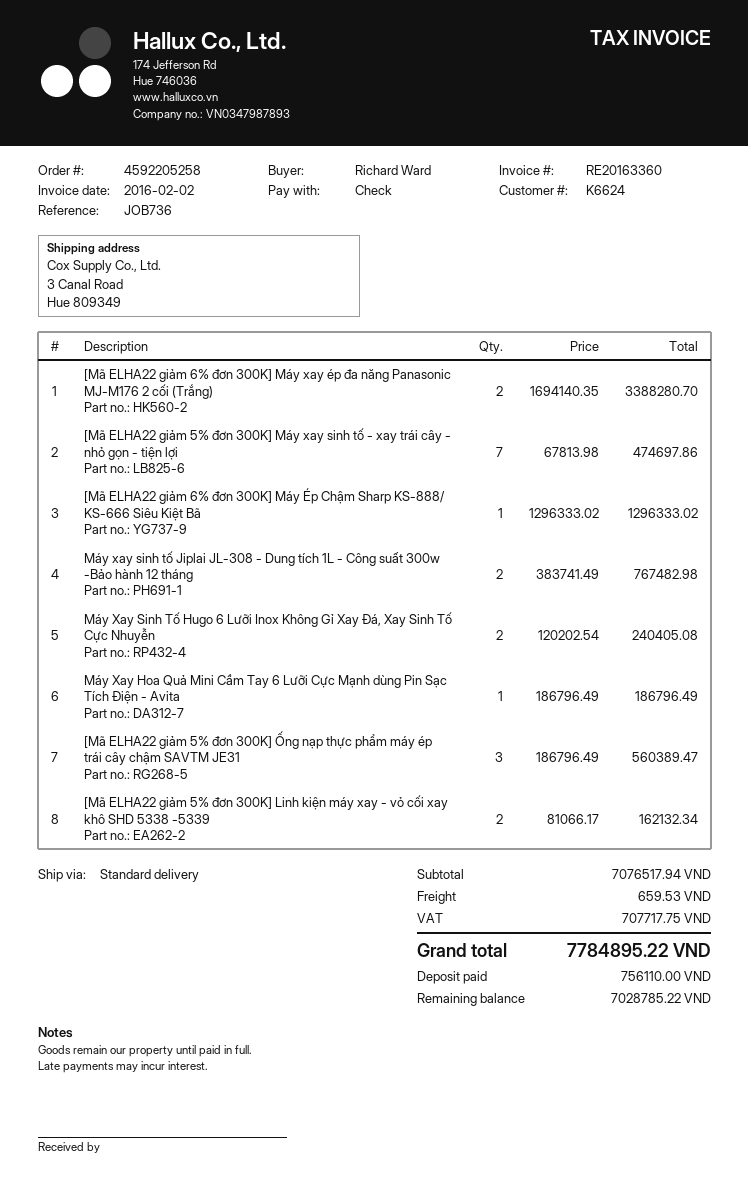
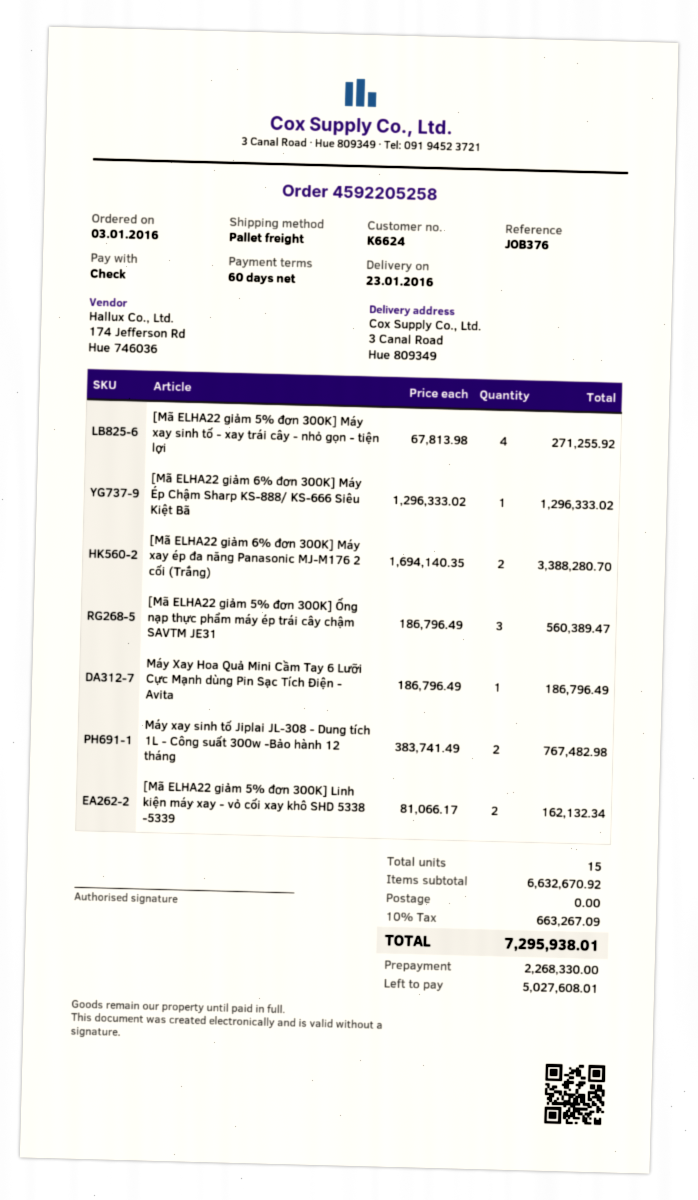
reference: JOB736 -> JOB376
shipping method: standard -> pallet freight
[Mã ELHA22 giảm 5% đơn 300K] Máy xay sinh tố - xay trái cây - nhỏ gọn - tiện lợi: 7 x 67813.98 = 474697.86 -> 4 x 67813.98 = 271255.92
Máy Xay Sinh Tố Hugo 6 Lưỡi Inox Không Gỉ Xay Đá, Xay Sinh Tố Cực Nhuyễn: 2 x 120202.54 = 240405.08 -> none
subtotal: 7076517.94 -> 6632670.92
shipping: 659.53 -> 0.00
tax: 707717.75 -> 663267.09
total: 7784895.22 -> 7295938.01
deposit: 756110.00 -> 2268330.00
balance: 7028785.22 -> 5027608.01

